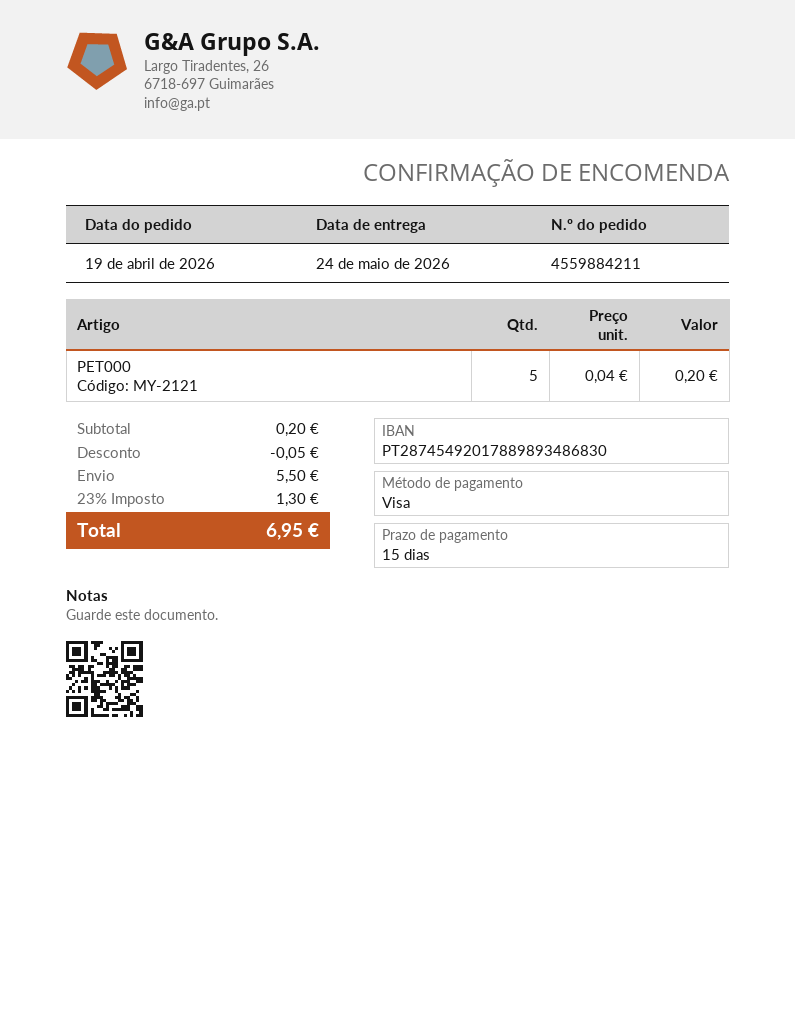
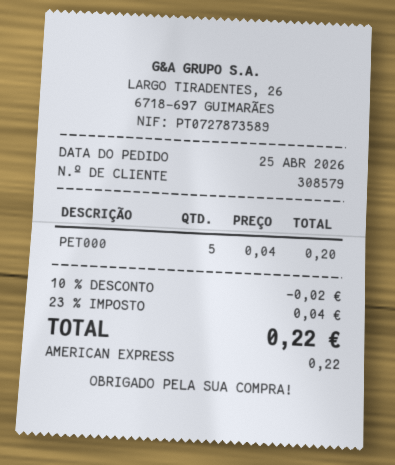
order date: 2026-04-19 -> 2026-04-25
payment method: Visa -> American Express
discount: 0.05 -> 0.02
shipping: 5.50 -> none
tax: 23% = 1.30 -> 23% = 0.04
total: 6.95 -> 0.22

